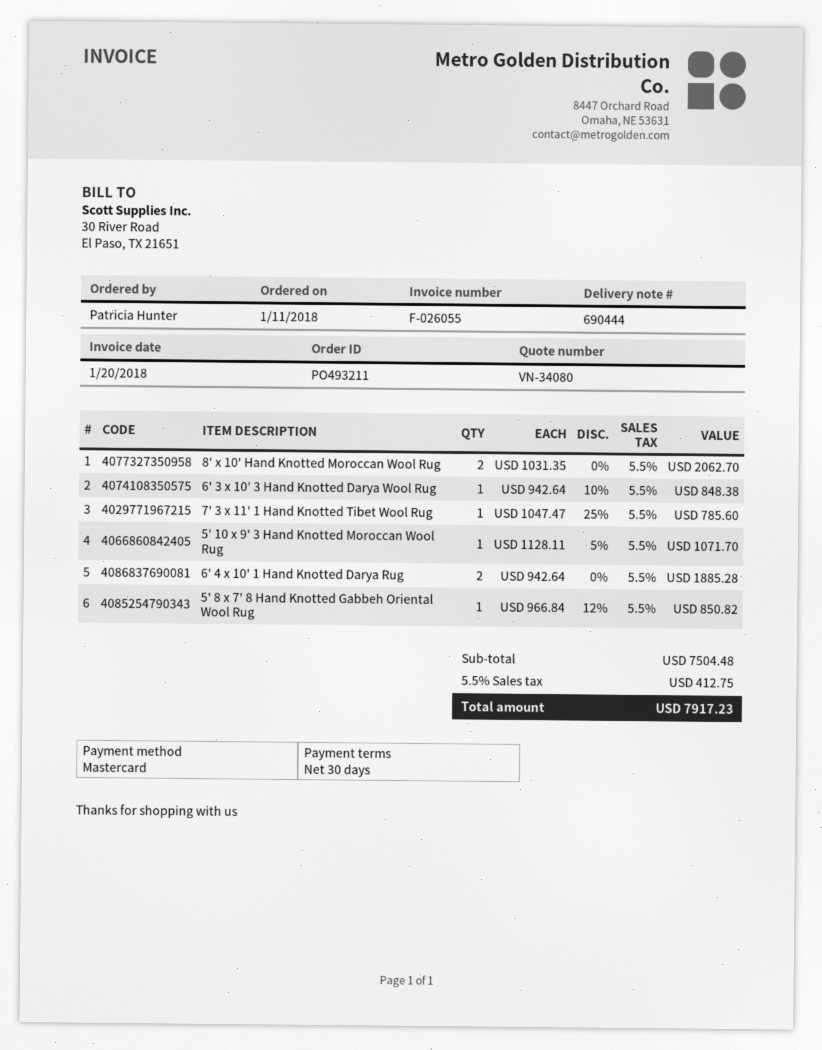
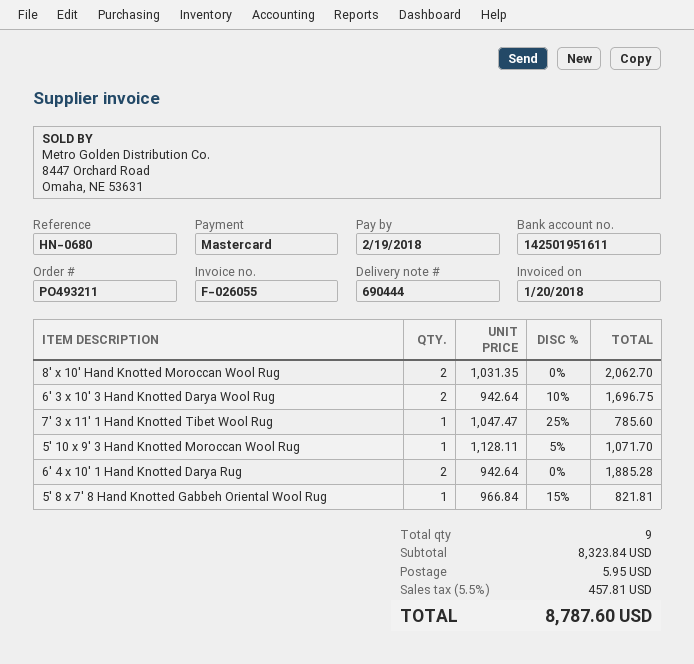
6' 3 x 10' 3 Hand Knotted Darya Wool Rug: 1 x 942.64 - 10% = 848.38 -> 2 x 942.64 - 10% = 1696.75
5' 8 x 7' 8 Hand Knotted Gabbeh Oriental Wool Rug: 1 x 966.84 - 12% = 850.82 -> 1 x 966.84 - 15% = 821.81
subtotal: 7504.48 -> 8323.84
shipping: none -> 5.95
tax: 5.5% = 412.75 -> 5.5% = 457.81
total: 7917.23 -> 8787.60

